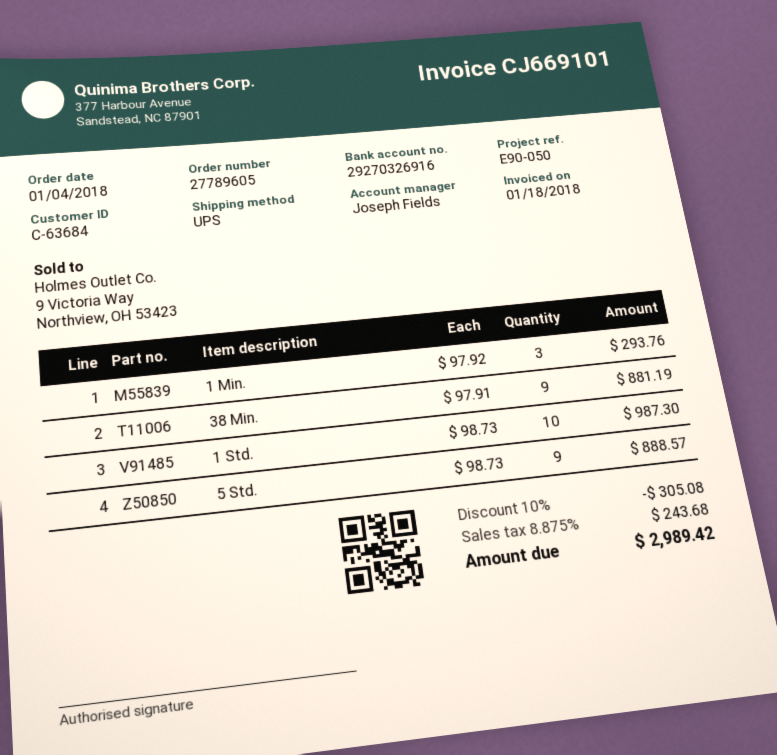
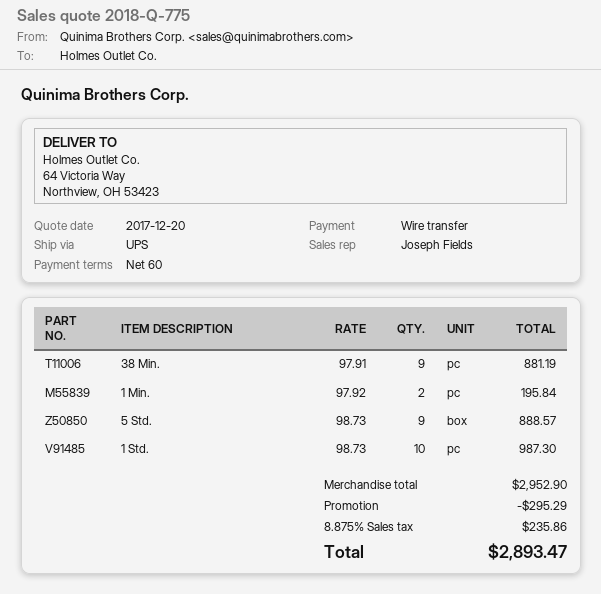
1 Min.: 3 x 97.92 = 293.76 -> 2 x 97.92 = 195.84
discount: 305.08 -> 295.29
tax: 8.875% = 243.68 -> 8.875% = 235.86
total: 2989.42 -> 2893.47

